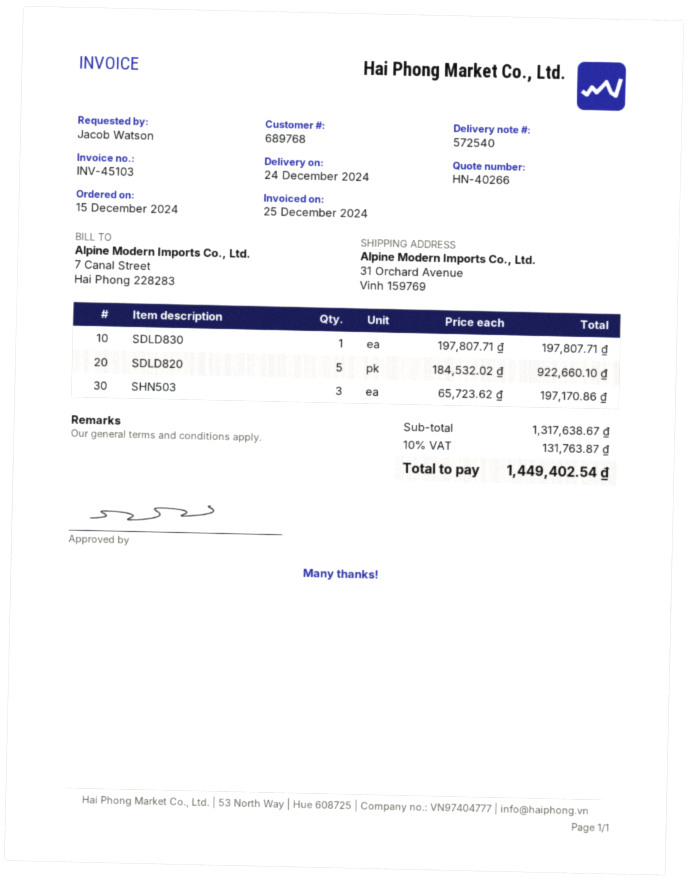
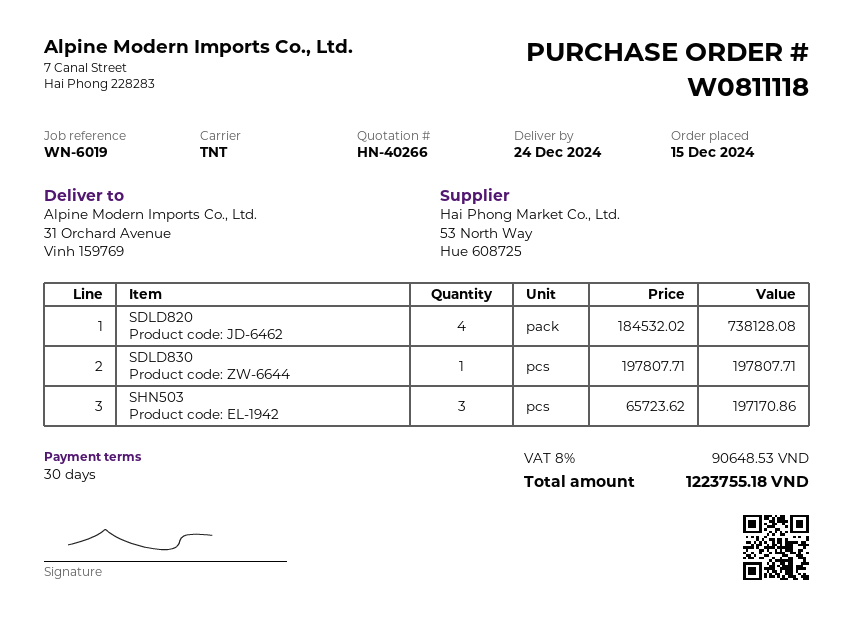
SDLD820: 5 x 184532.02 = 922660.10 -> 4 x 184532.02 = 738128.08
tax: 10% = 131763.87 -> 8% = 90648.53
total: 1449402.54 -> 1223755.18

